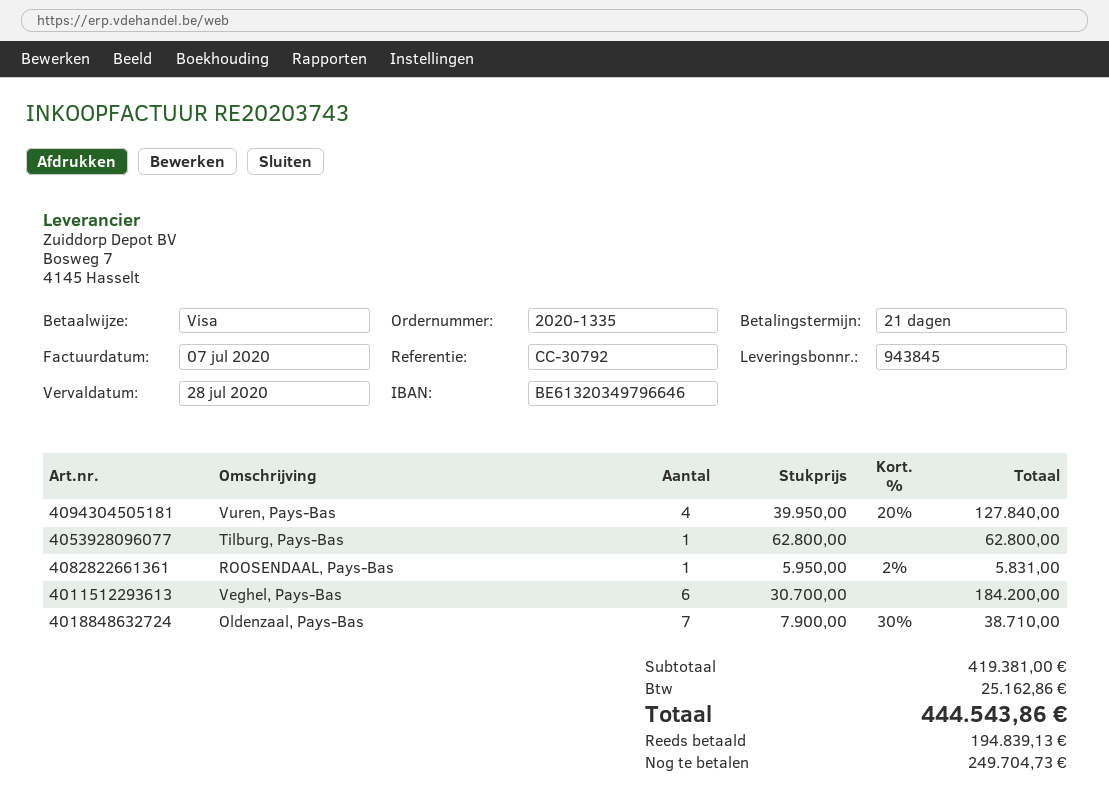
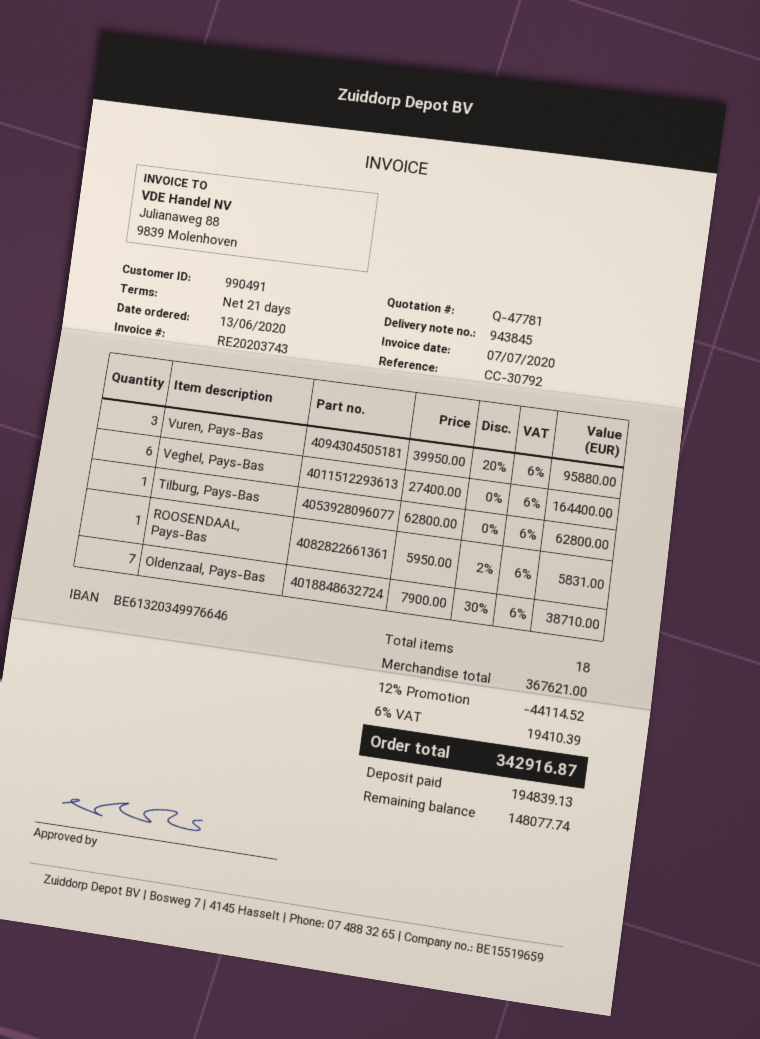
bank account: BE61320349796646 -> BE61320349976646
Vuren, Pays-Bas: 4 x 39950.00 - 20% = 127840.00 -> 3 x 39950.00 - 20% = 95880.00
Veghel, Pays-Bas: 6 x 30700.00 = 184200.00 -> 6 x 27400.00 = 164400.00
subtotal: 419381.00 -> 367621.00
discount: none -> 12% = 44114.52
tax: 25162.86 -> 19410.39
total: 444543.86 -> 342916.87
balance: 249704.73 -> 148077.74

